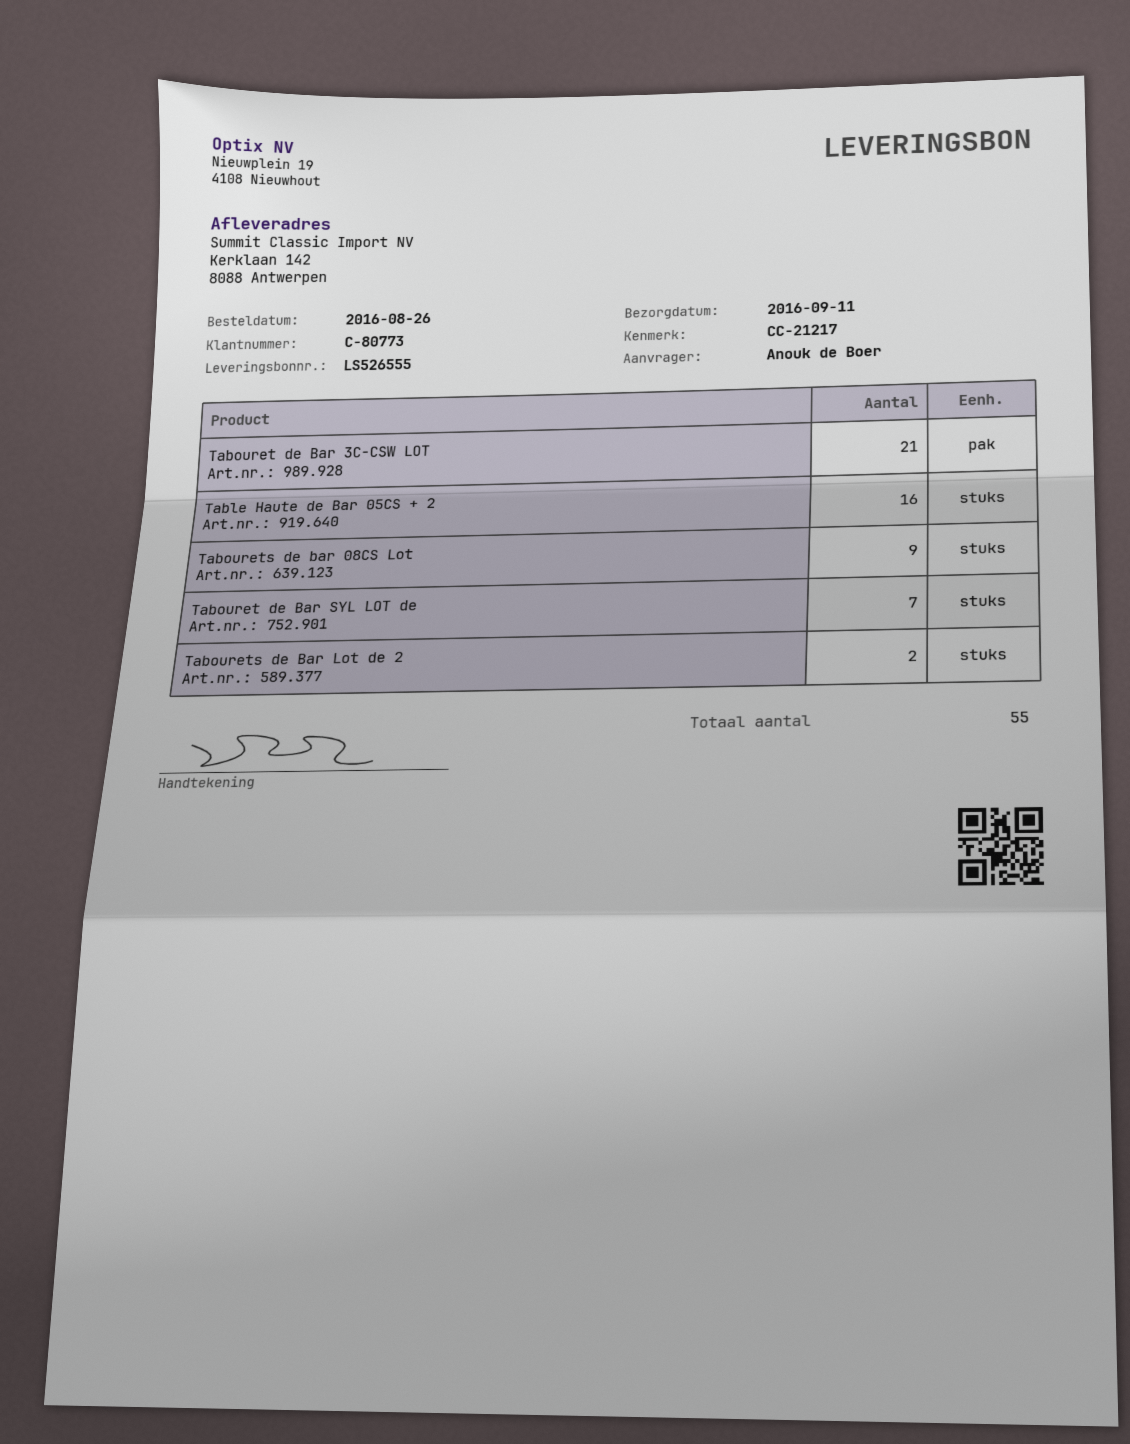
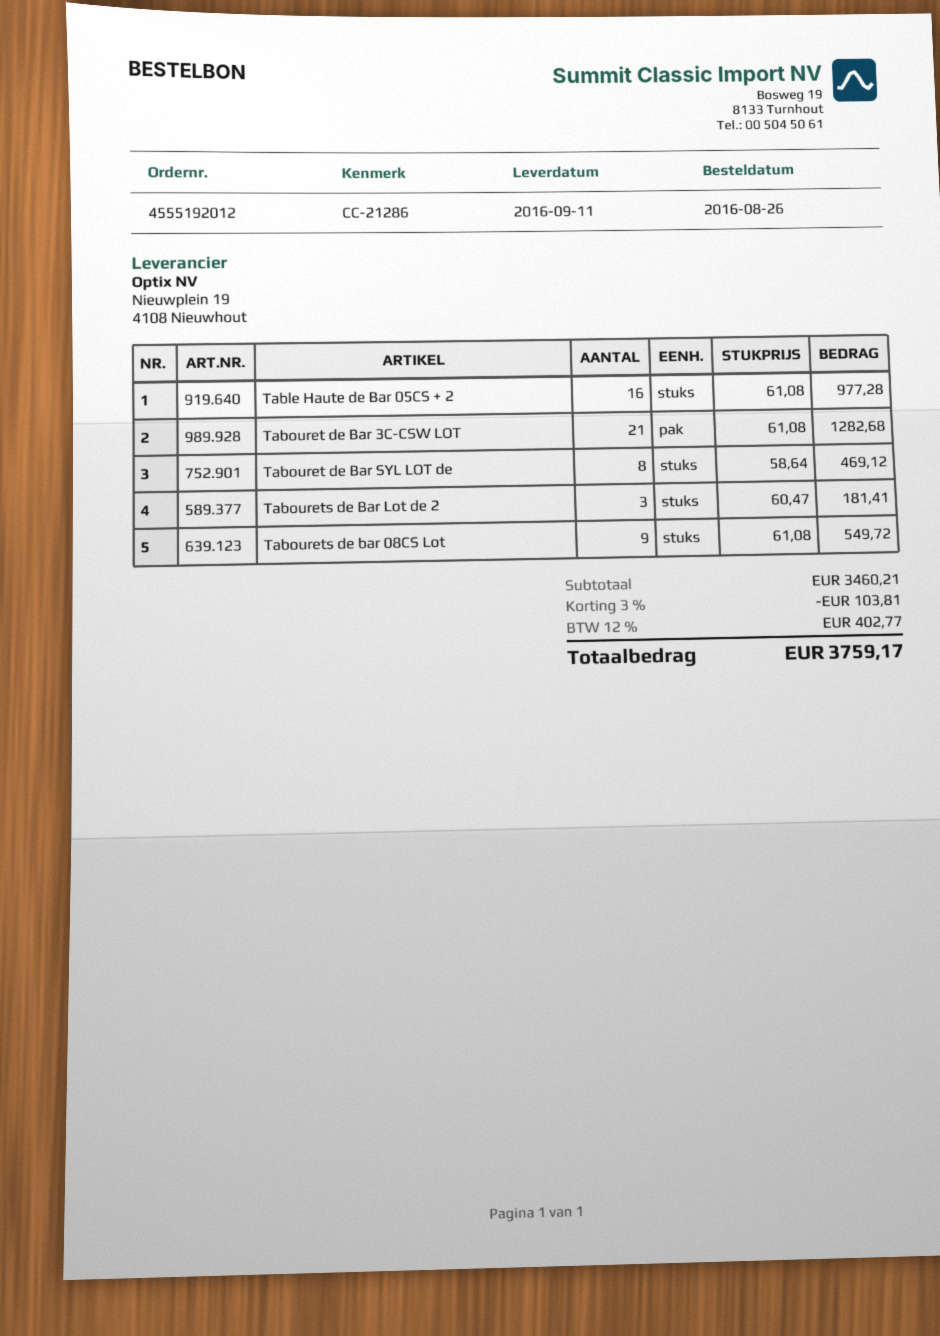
reference: CC-21217 -> CC-21286
Tabouret de Bar SYL LOT de: 7 -> 8
Tabourets de Bar Lot de 2: 2 -> 3

